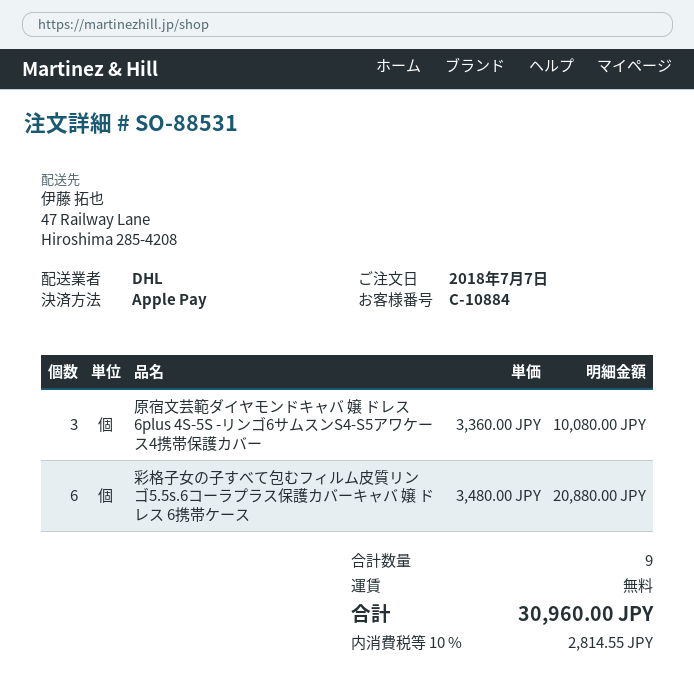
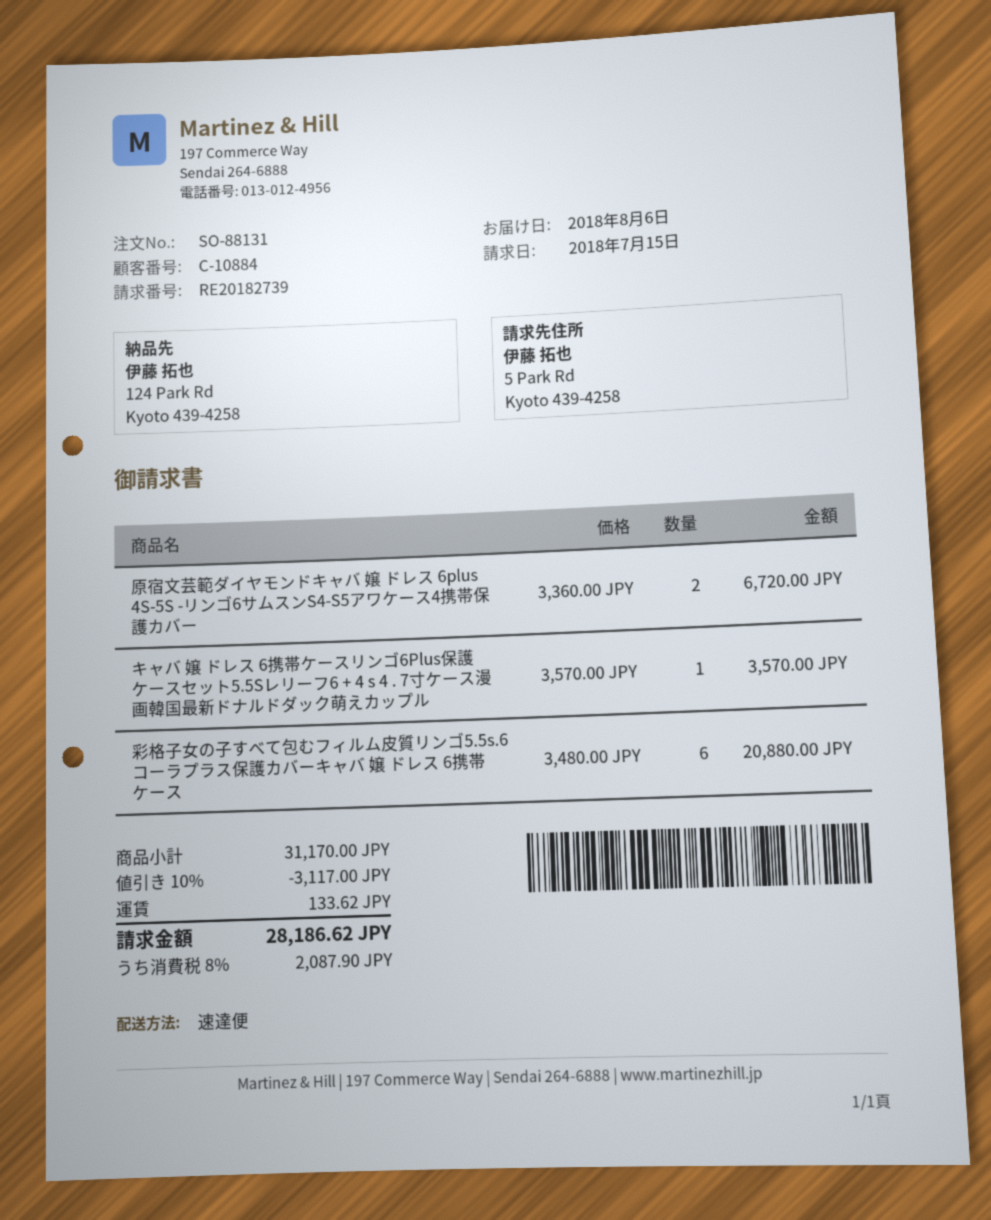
order number: SO-88531 -> SO-88131
shipping method: DHL -> express
ship to: 47 Railway Lane, Hiroshima 285-4208 -> 124 Park Rd, Kyoto 439-4258
原宿文芸範ダイヤモンドキャバ 嬢 ドレス 6plus 4S-5S -リンゴ6サムスンS4-S5アワケース4携帯保護カバー: 3 x 3360.00 = 10080.00 -> 2 x 3360.00 = 6720.00
キャバ 嬢 ドレス 6携帯ケースリンゴ6Plus保護ケースセット5.5Sレリーフ6 + 4 s 4 . 7寸ケース漫画韓国最新ドナルドダック萌えカップル: none -> 1 x 3570.00 = 3570.00
discount: none -> 10% = 3117.00
shipping: 0.00 -> 133.62
tax: 10% = 2814.55 -> 8% = 2087.90
total: 30960.00 -> 28186.62

